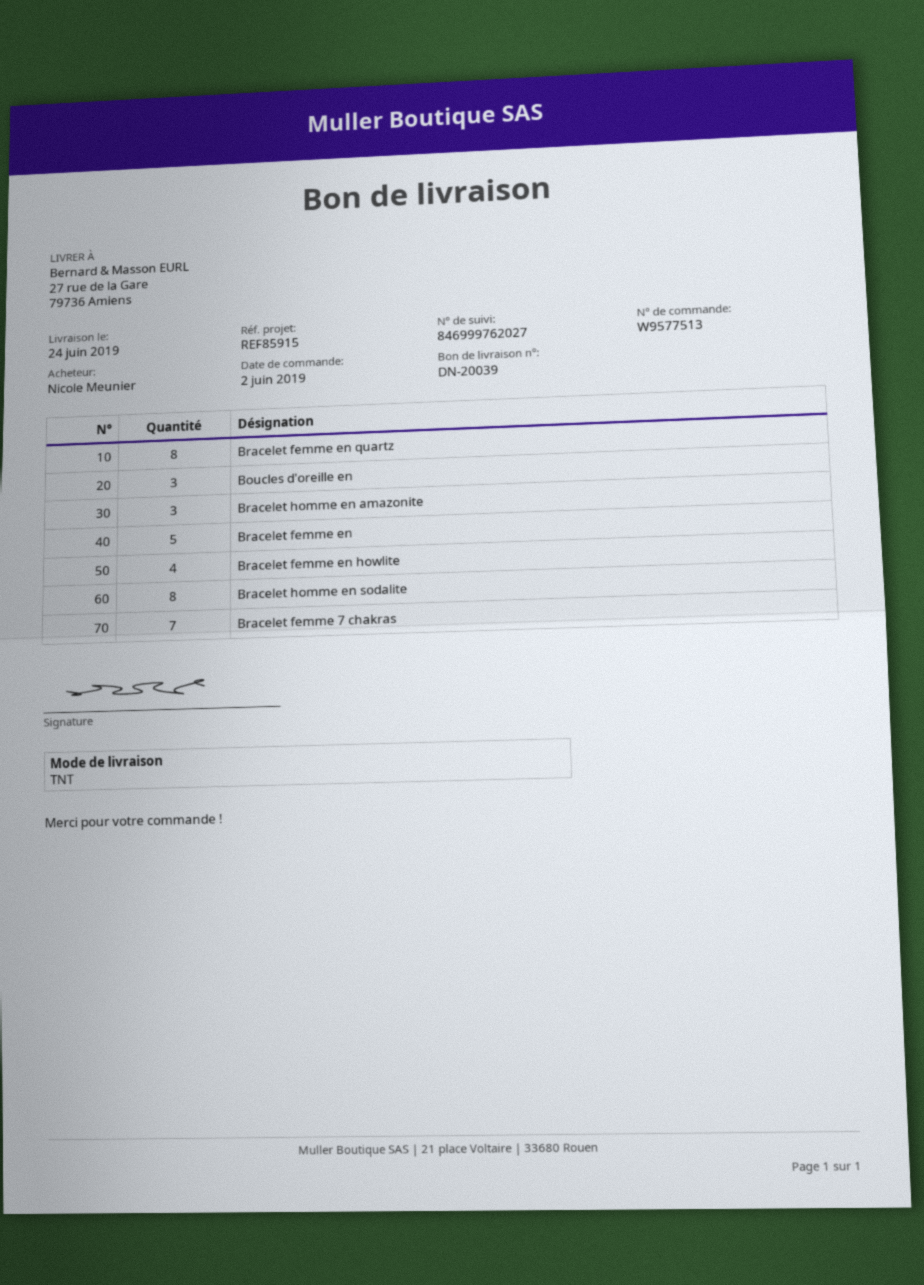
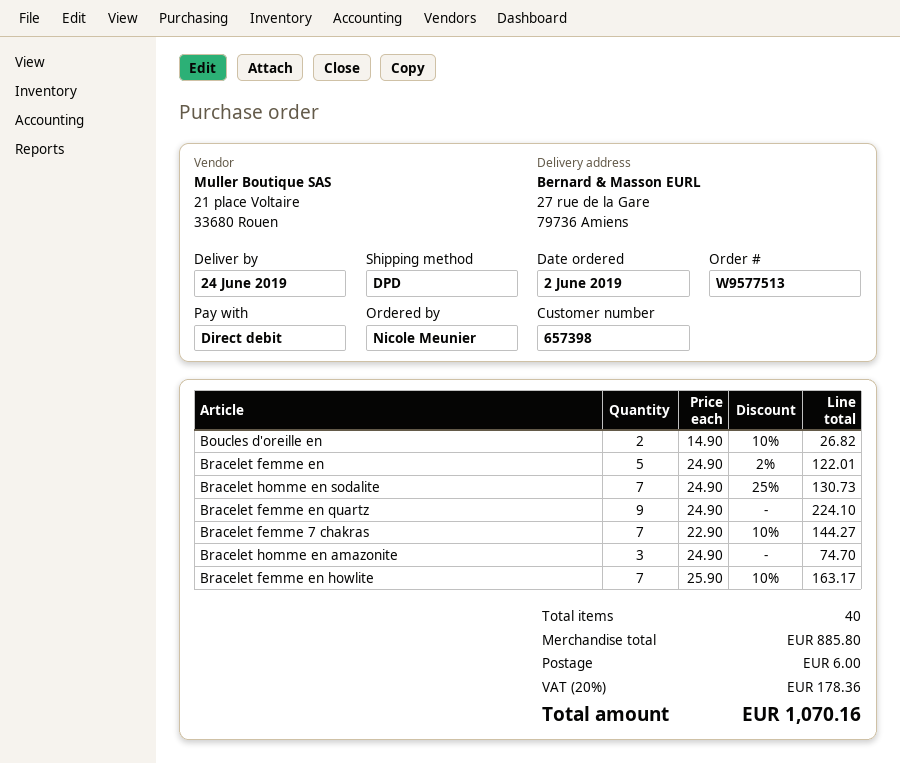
shipping method: TNT -> DPD
Bracelet femme en quartz: 8 -> 9
Boucles d'oreille en: 3 -> 2
Bracelet femme en howlite: 4 -> 7
Bracelet homme en sodalite: 8 -> 7

